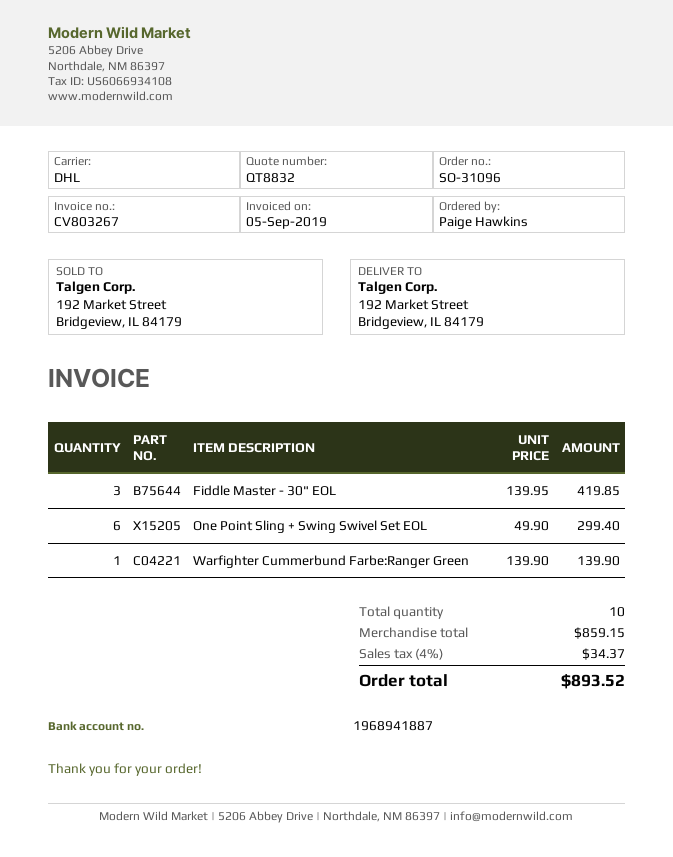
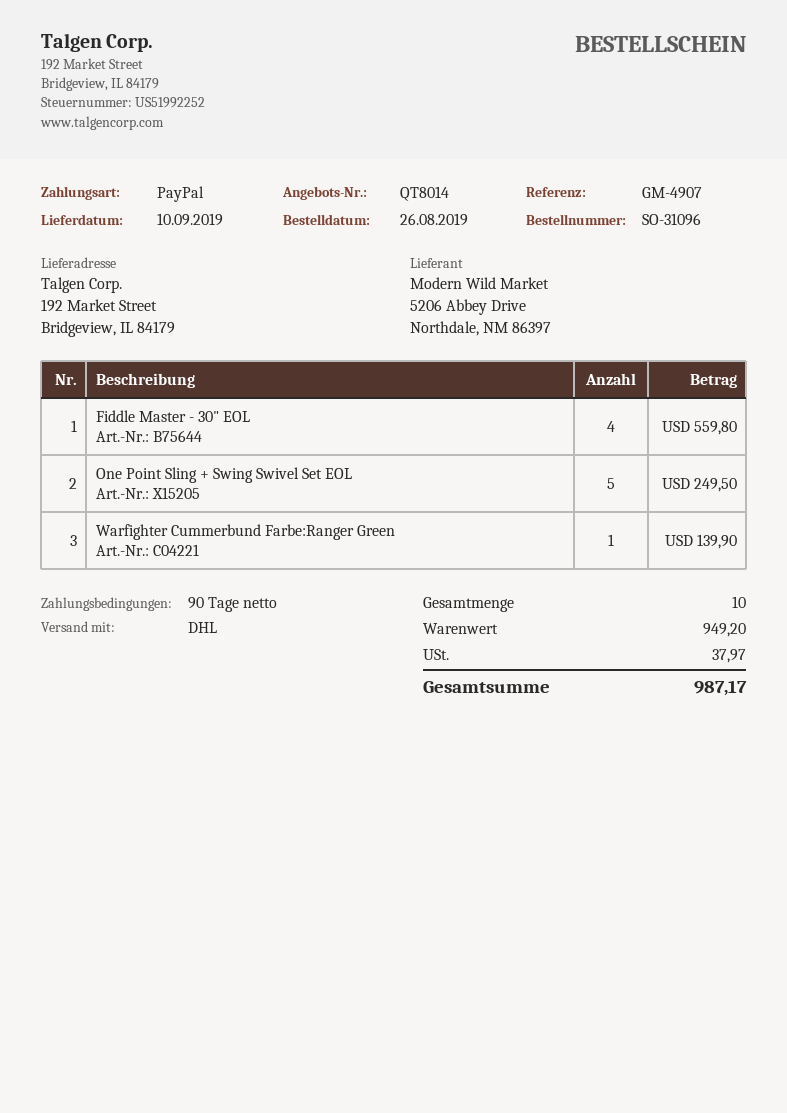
quote number: QT8832 -> QT8014
Fiddle Master - 30" EOL: 3 for 419.85 -> 4 for 559.80
One Point Sling + Swing Swivel Set EOL: 6 for 299.40 -> 5 for 249.50
subtotal: 859.15 -> 949.20
tax: 34.37 -> 37.97
total: 893.52 -> 987.17

